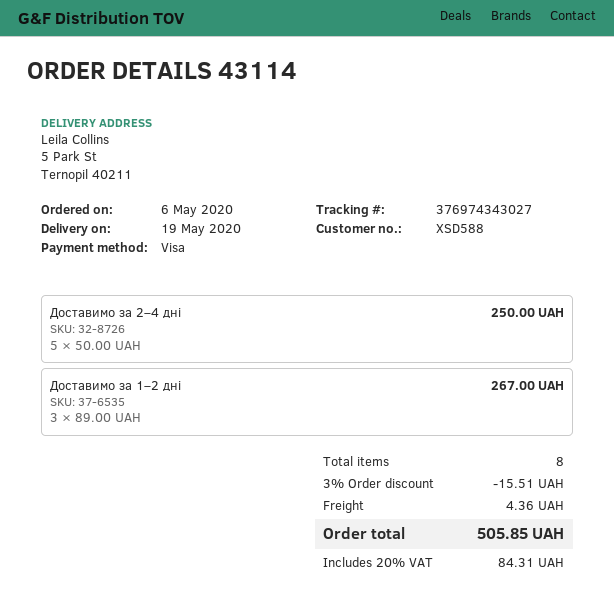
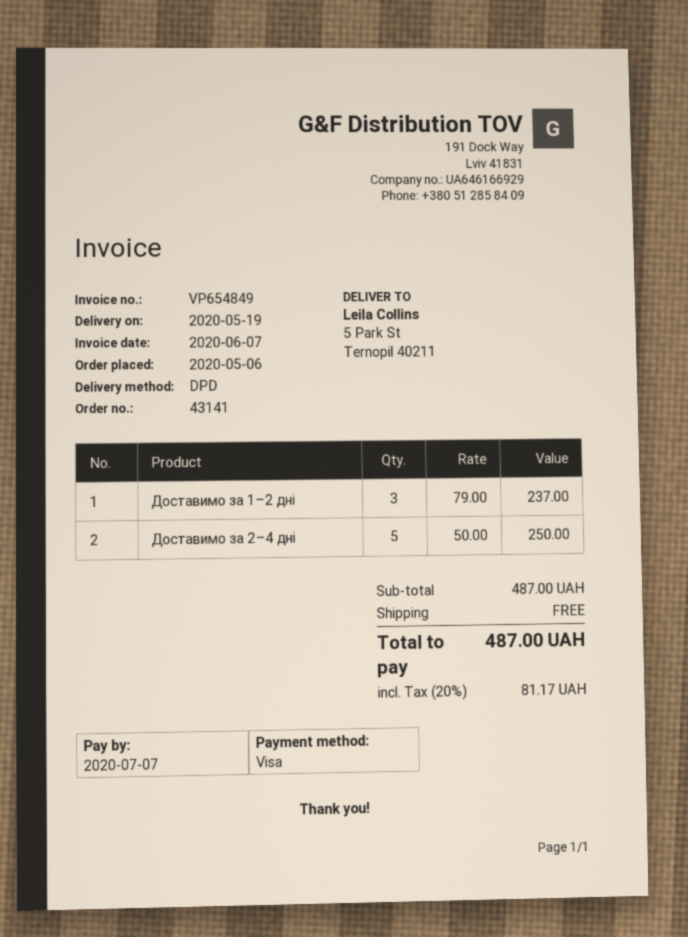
order number: 43114 -> 43141
Доставимо за 1–2 дні: 3 x 89.00 = 267.00 -> 3 x 79.00 = 237.00
discount: 3% = 15.51 -> none
shipping: 4.36 -> 0.00
tax: 20% = 84.31 -> 20% = 81.17
total: 505.85 -> 487.00

